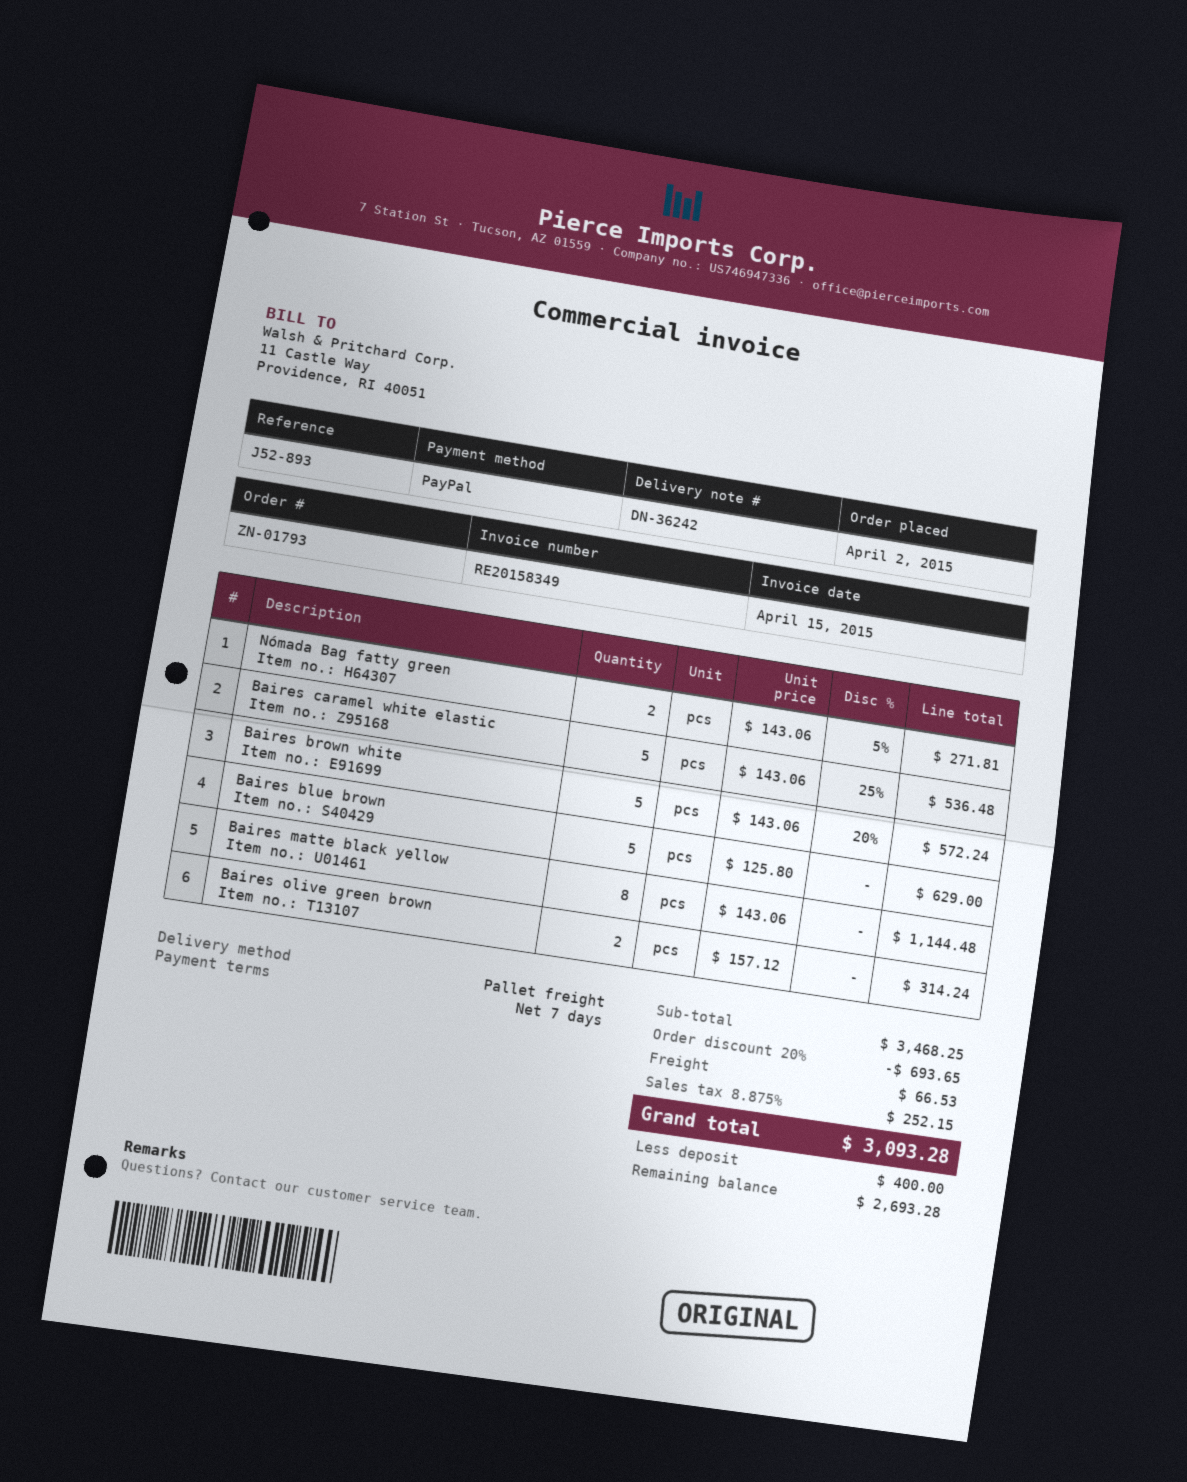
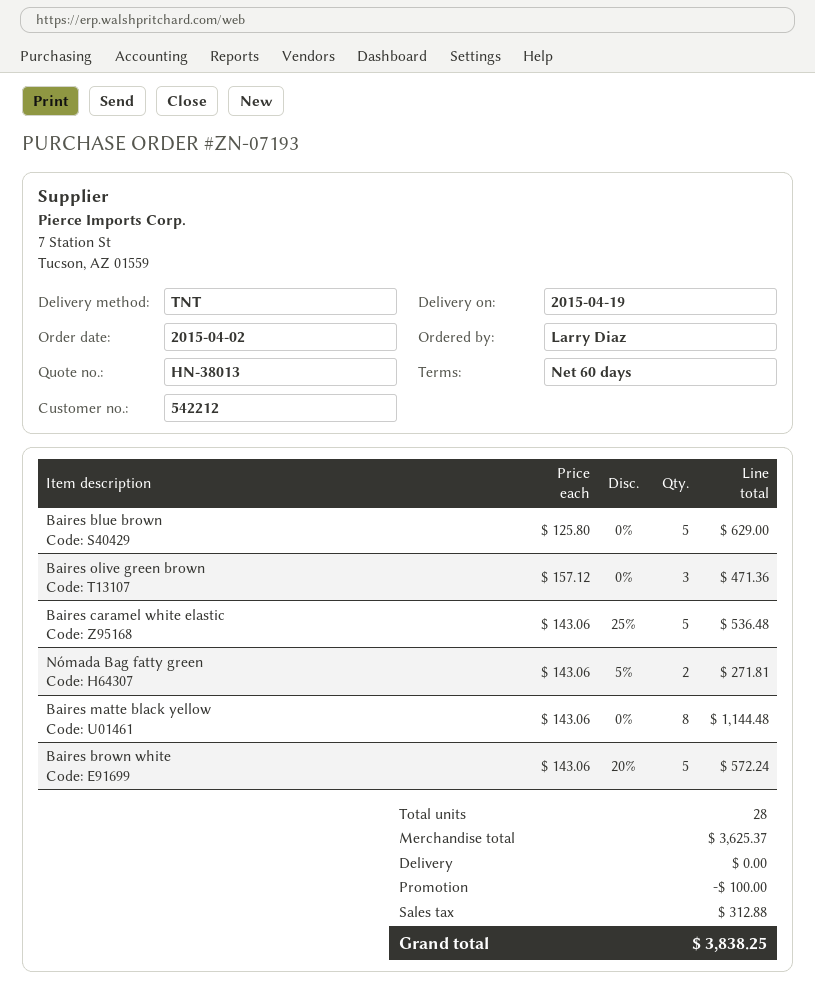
order number: ZN-01793 -> ZN-07193
payment terms: 7 days -> 60 days
shipping method: pallet freight -> TNT
Baires olive green brown: 2 x 157.12 = 314.24 -> 3 x 157.12 = 471.36
subtotal: 3468.25 -> 3625.37
discount: 693.65 -> 100.00
shipping: 66.53 -> 0.00
tax: 252.15 -> 312.88
total: 3093.28 -> 3838.25

